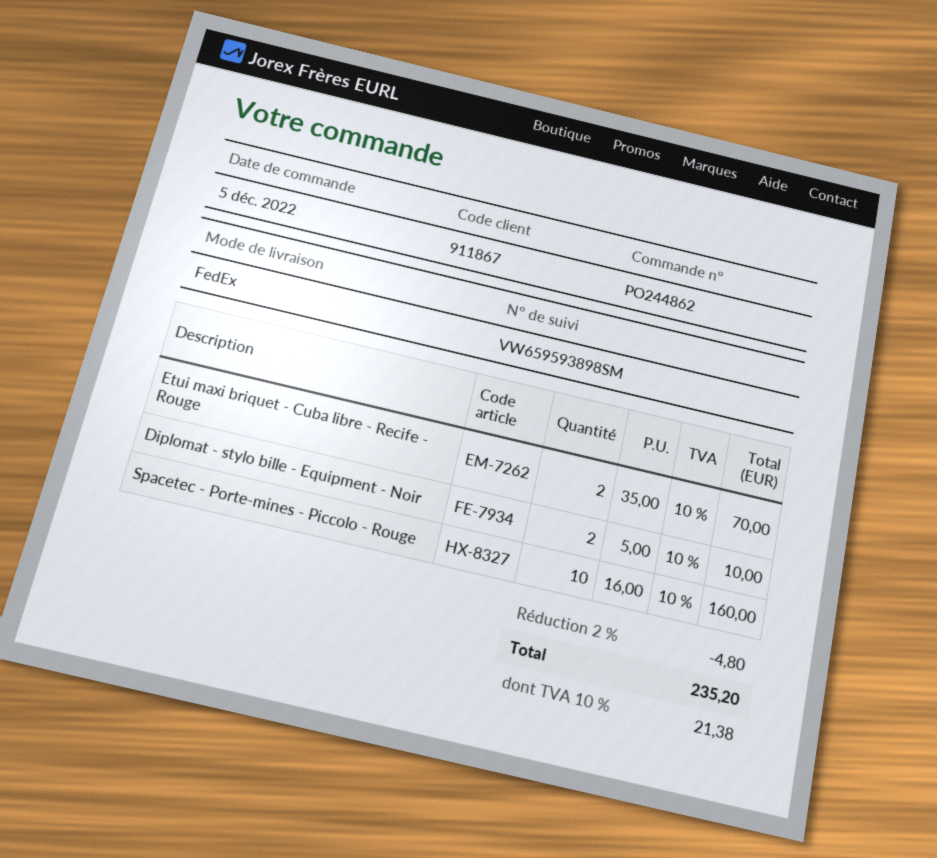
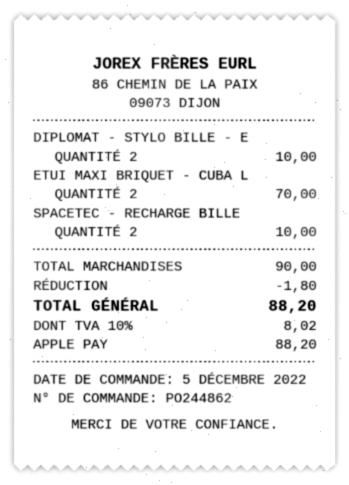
Spacetec - Porte-mines - Piccolo - Rouge: 10 for 160.00 -> none
SPACETEC - RECHARGE BILLE: none -> 2 for 10.00
discount: 4.80 -> 1.80
tax: 10% = 21.38 -> 10% = 8.02
total: 235.20 -> 88.20

